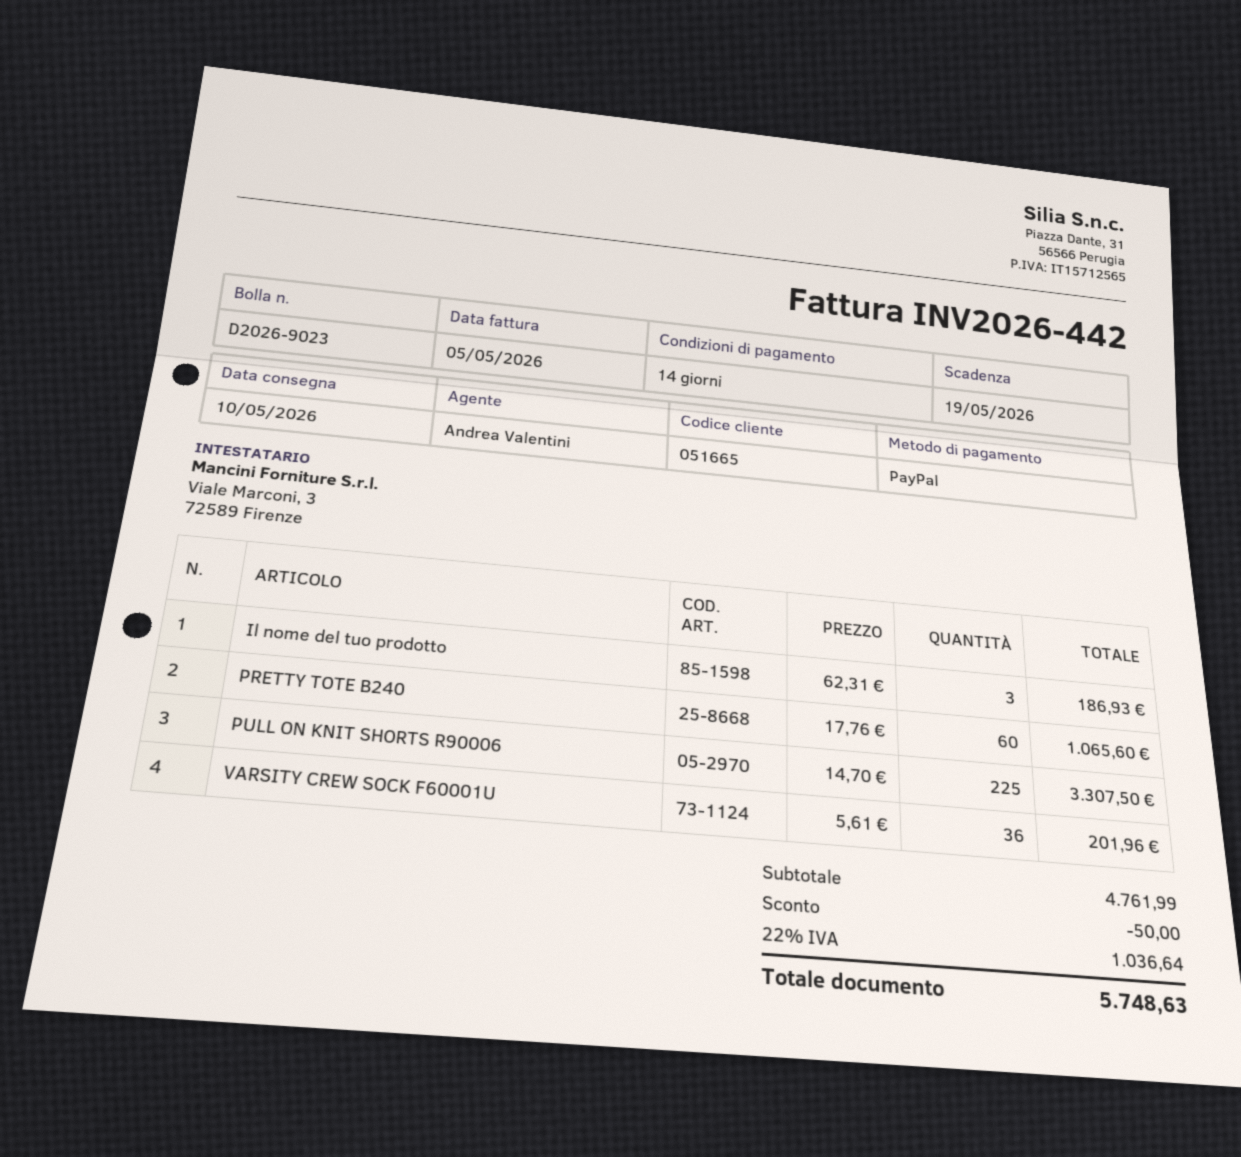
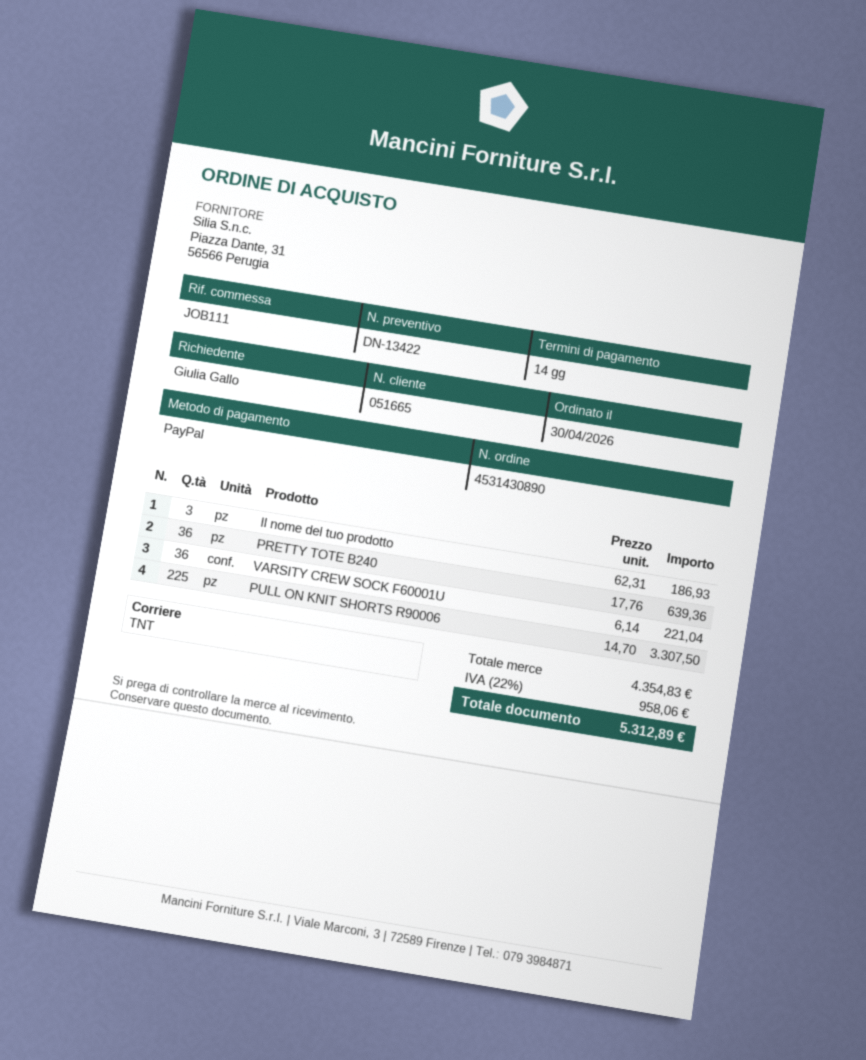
PRETTY TOTE B240: 60 x 17.76 = 1065.60 -> 36 x 17.76 = 639.36
VARSITY CREW SOCK F60001U: 36 x 5.61 = 201.96 -> 36 x 6.14 = 221.04
subtotal: 4761.99 -> 4354.83
discount: 50.00 -> none
tax: 22% = 1036.64 -> 22% = 958.06
total: 5748.63 -> 5312.89

